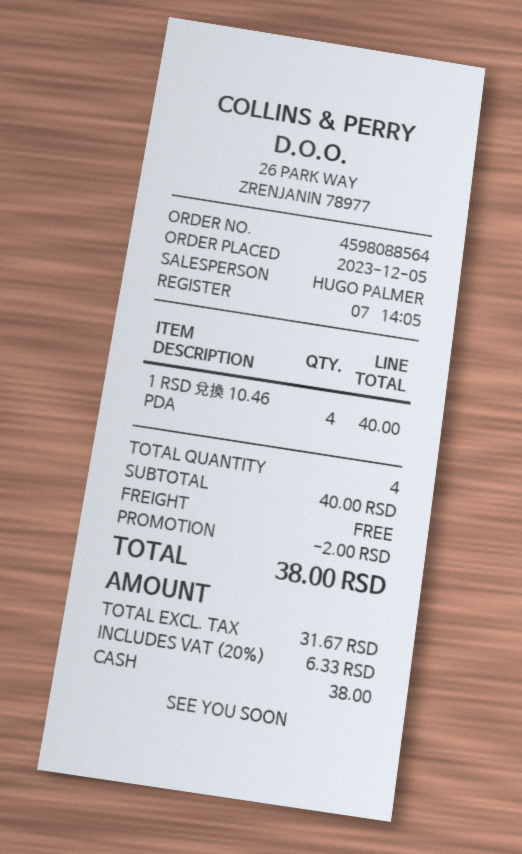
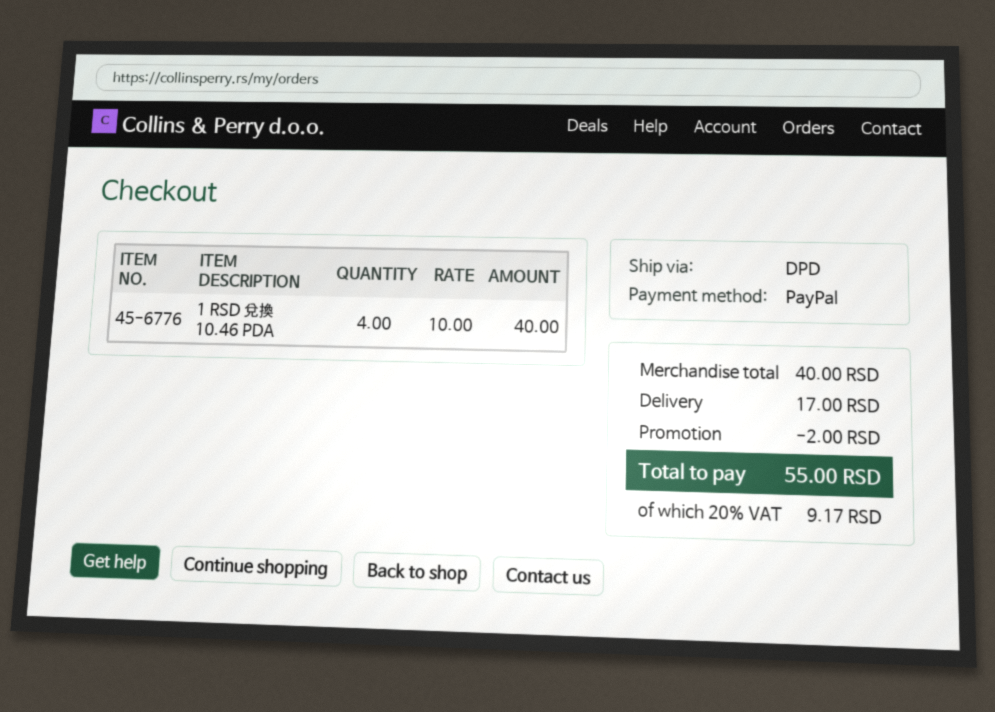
payment method: cash -> PayPal
shipping: 0.00 -> 17.00
tax: 20% = 6.33 -> 20% = 9.17
total: 38.00 -> 55.00

